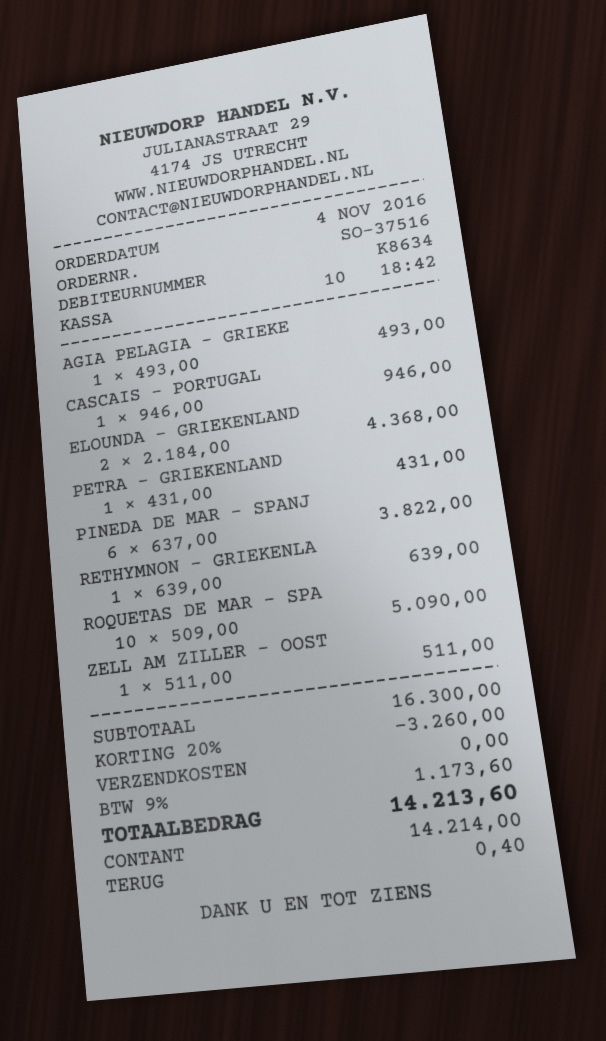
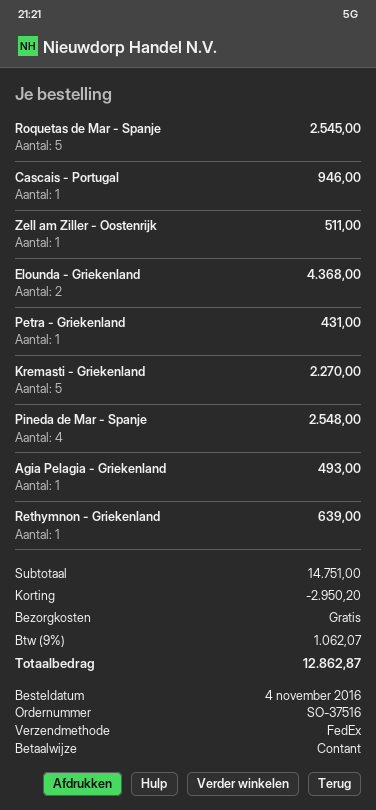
PINEDA DE MAR - SPANJ: 6 for 3822.00 -> 4 for 2548.00
ROQUETAS DE MAR - SPA: 10 for 5090.00 -> 5 for 2545.00
Kremasti - Griekenland: none -> 5 for 2270.00
subtotal: 16300.00 -> 14751.00
discount: 3260.00 -> 2950.20
tax: 9% = 1173.60 -> 9% = 1062.07
total: 14213.60 -> 12862.87

